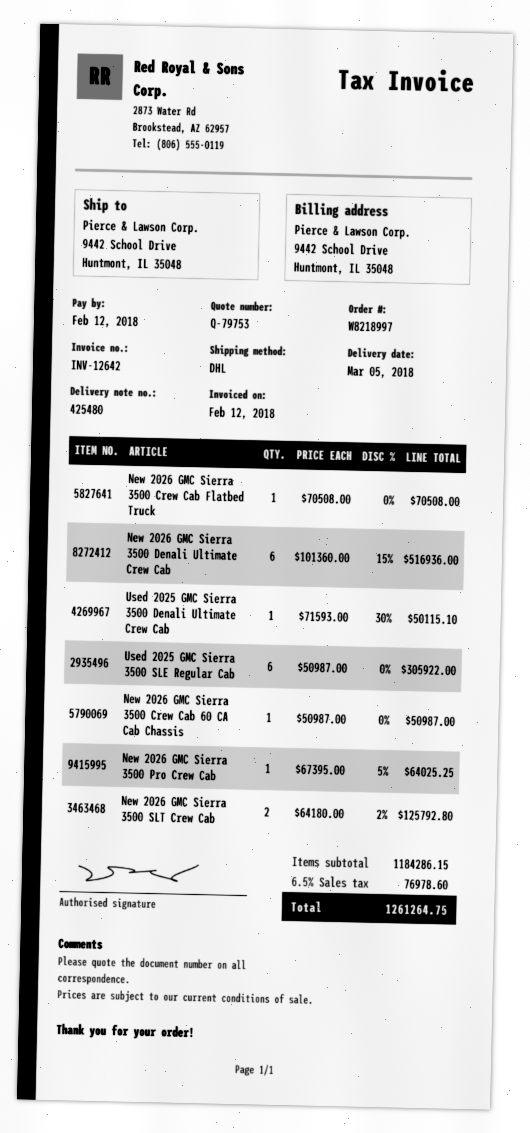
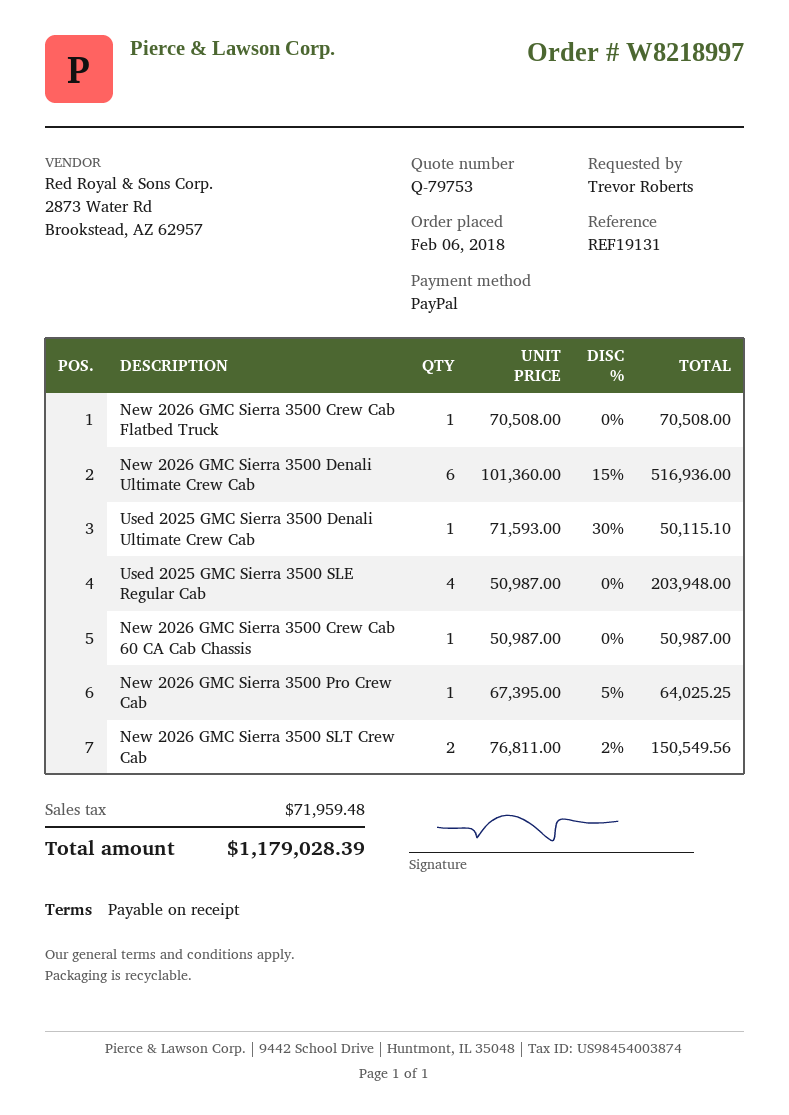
Used 2025 GMC Sierra 3500 SLE Regular Cab: 6 x 50987.00 = 305922.00 -> 4 x 50987.00 = 203948.00
New 2026 GMC Sierra 3500 SLT Crew Cab: 2 x 64180.00 - 2% = 125792.80 -> 2 x 76811.00 - 2% = 150549.56
tax: 76978.60 -> 71959.48
total: 1261264.75 -> 1179028.39

